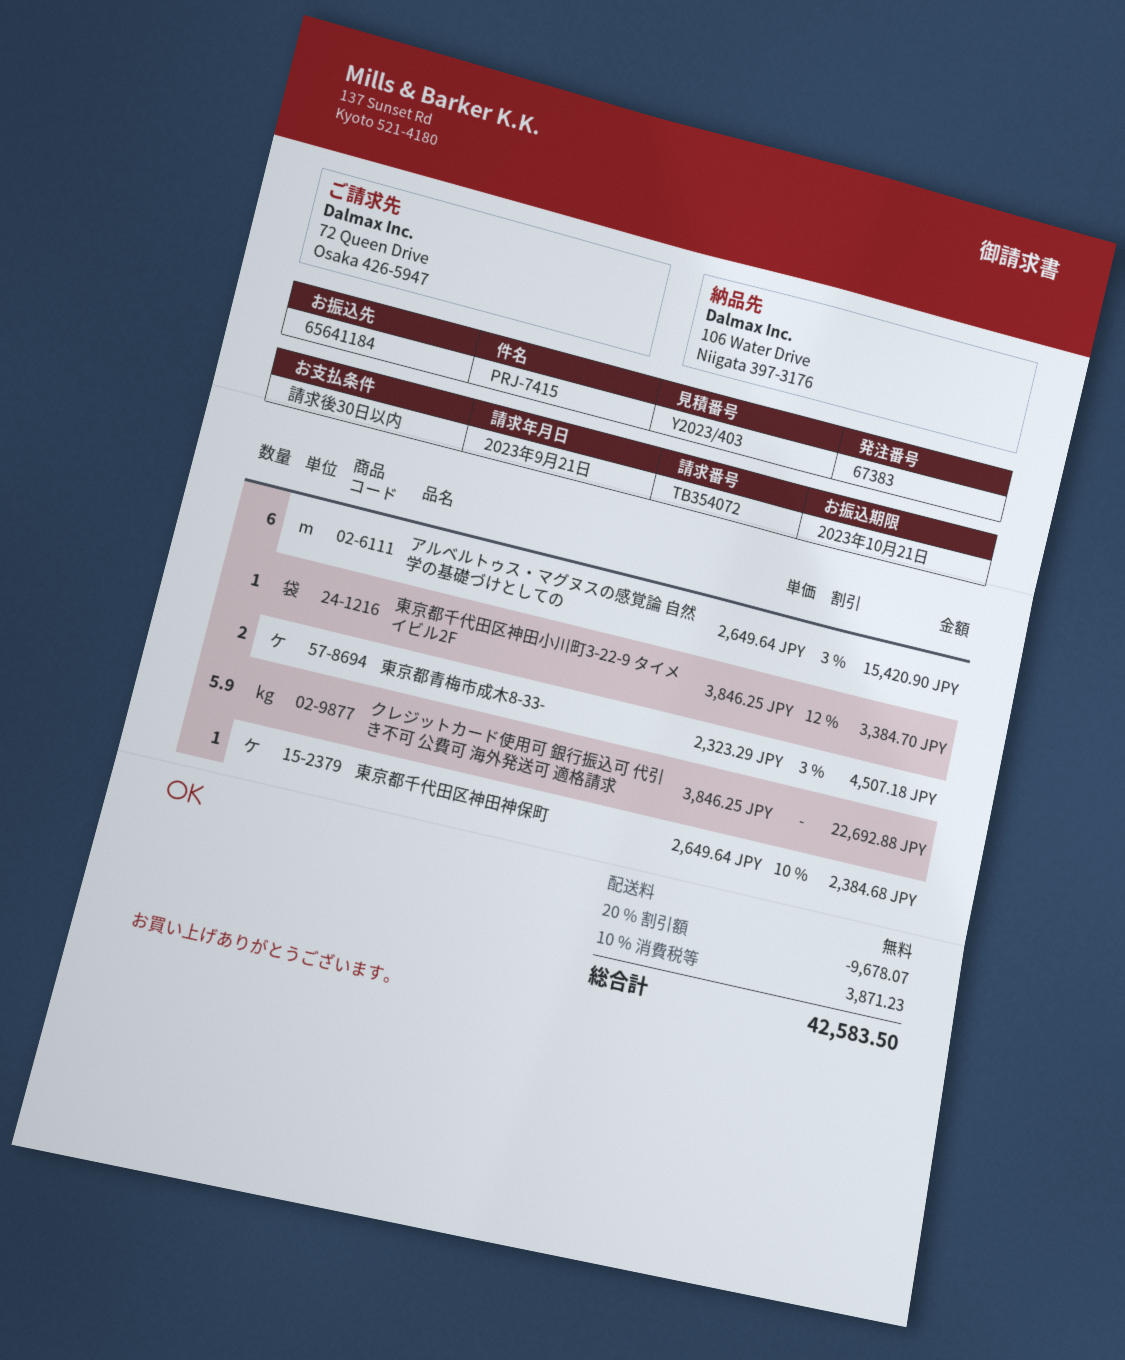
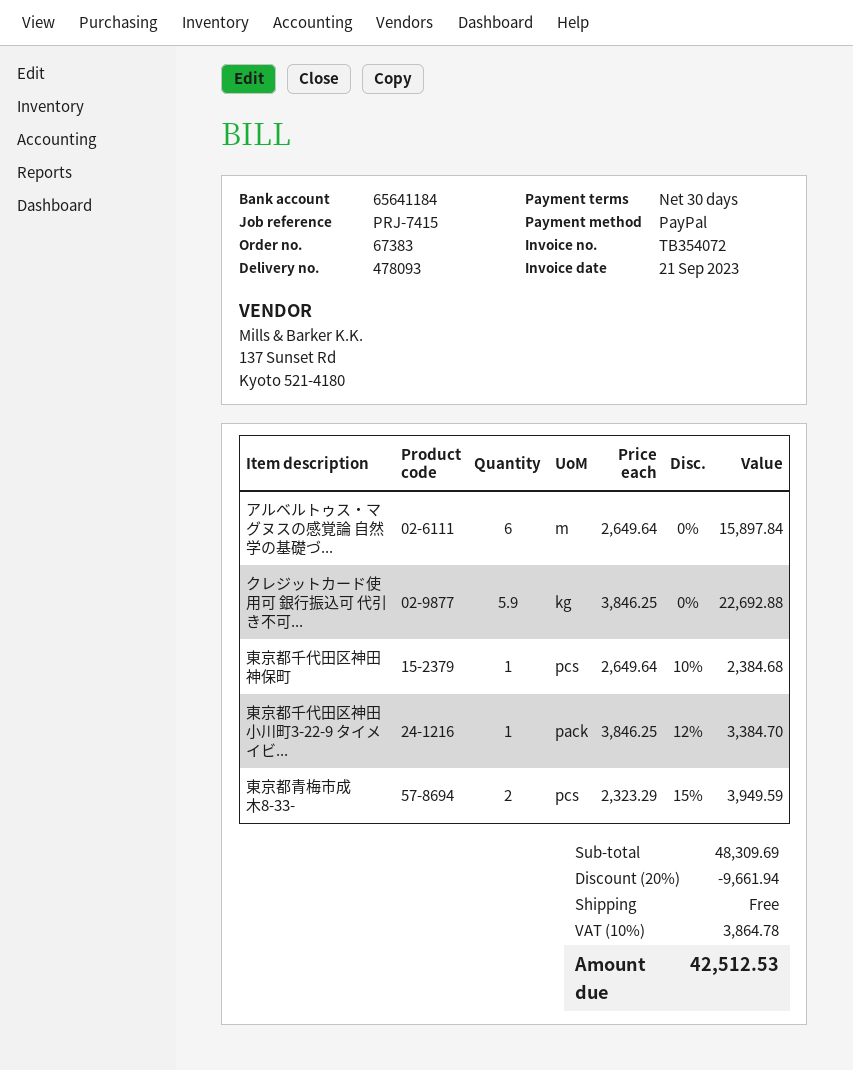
アルベルトゥス・マグヌスの感覚論 自然学の基礎づけとしての: 6 x 2649.64 - 3% = 15420.90 -> 6 x 2649.64 = 15897.84
東京都青梅市成木8-33-: 2 x 2323.29 - 3% = 4507.18 -> 2 x 2323.29 - 15% = 3949.59
discount: 20% = 9678.07 -> 20% = 9661.94
tax: 10% = 3871.23 -> 10% = 3864.78
total: 42583.50 -> 42512.53

